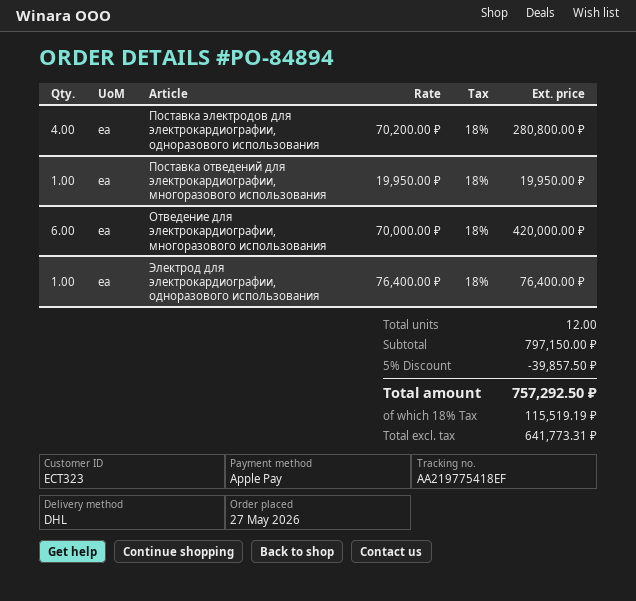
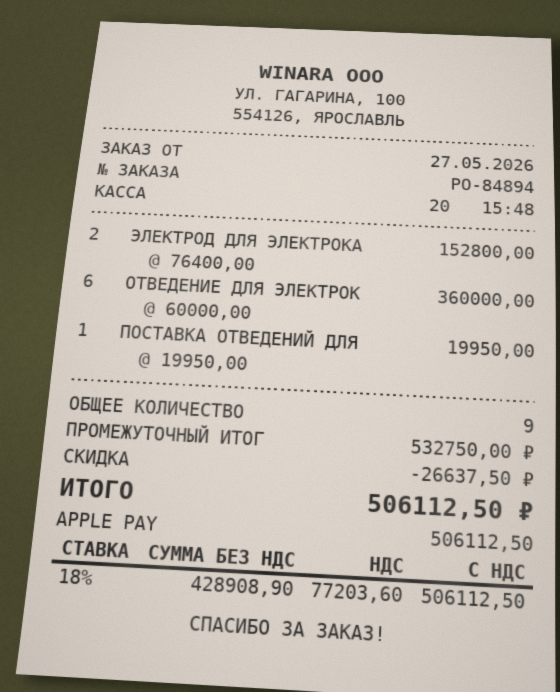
Поставка электродов для электрокардиографии, одноразового использования: 4 x 70200.00 = 280800.00 -> none
Отведение для электрокардиографии, многоразового использования: 6 x 70000.00 = 420000.00 -> 6 x 60000.00 = 360000.00
Электрод для электрокардиографии, одноразового использования: 1 x 76400.00 = 76400.00 -> 2 x 76400.00 = 152800.00
total quantity: 12 -> 9
subtotal: 797150.00 -> 532750.00
discount: 39857.50 -> 26637.50
net: 641773.31 -> 428908.90
tax: 18% = 115519.19 -> 18% = 77203.60
total: 757292.50 -> 506112.50

